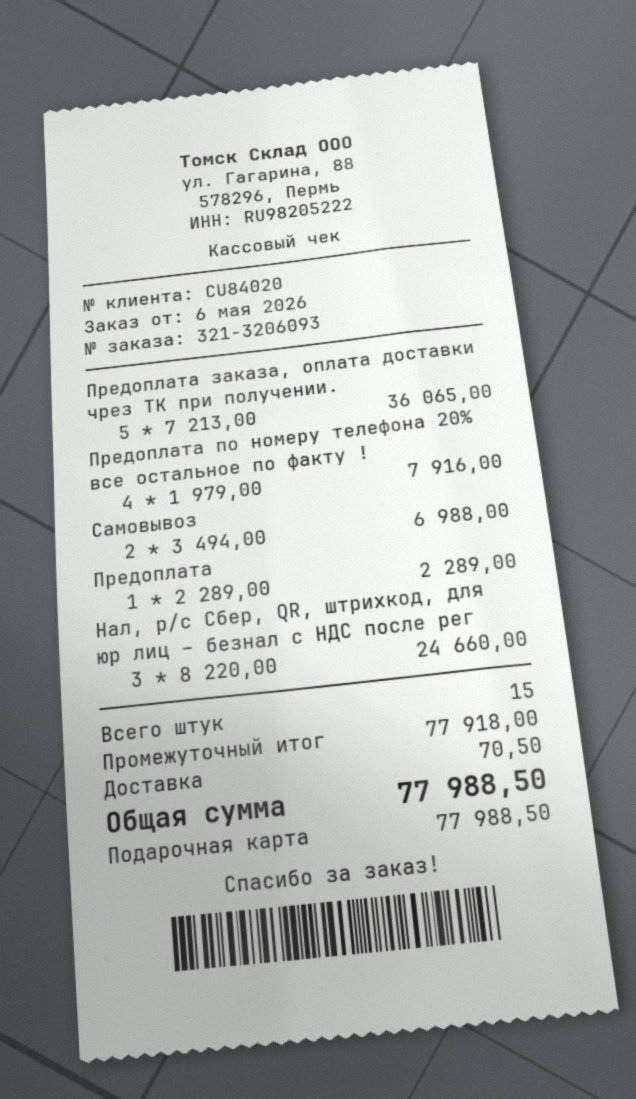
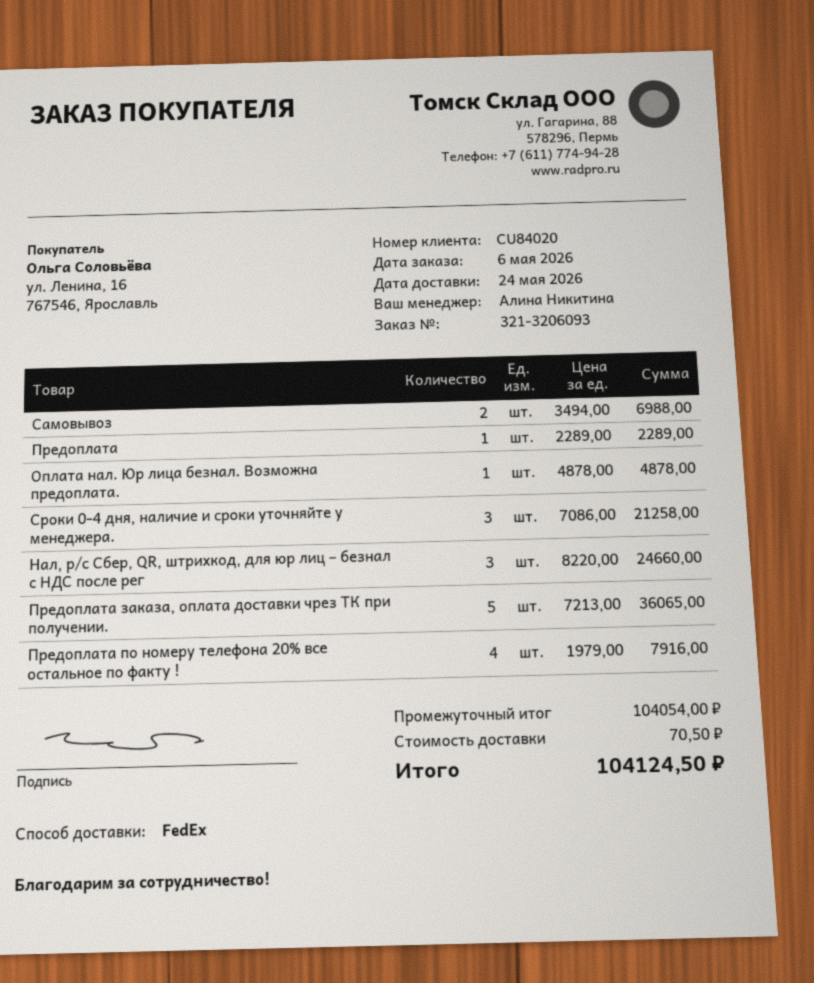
Оплата нал. Юр лица безнал. Возможна предоплата.: none -> 1 x 4878.00 = 4878.00
Сроки 0-4 дня, наличие и сроки уточняйте у менеджера.: none -> 3 x 7086.00 = 21258.00
subtotal: 77918.00 -> 104054.00
total: 77988.50 -> 104124.50

